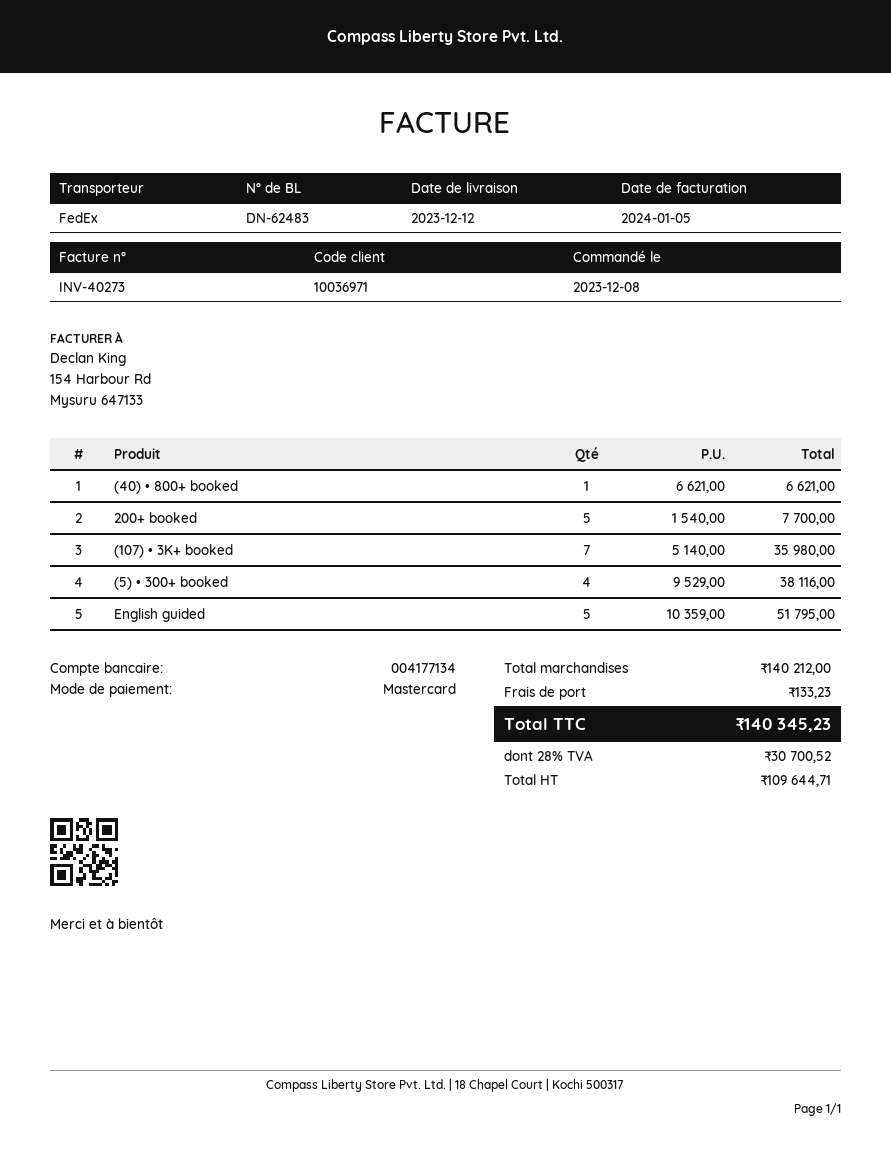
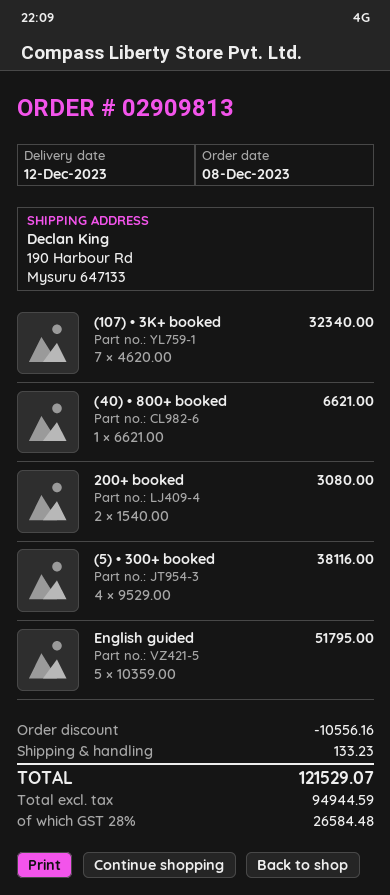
200+ booked: 5 x 1540.00 = 7700.00 -> 2 x 1540.00 = 3080.00
(107) • 3K+ booked: 7 x 5140.00 = 35980.00 -> 7 x 4620.00 = 32340.00
discount: none -> 10556.16
net: 109644.71 -> 94944.59
tax: 28% = 30700.52 -> 28% = 26584.48
total: 140345.23 -> 121529.07

